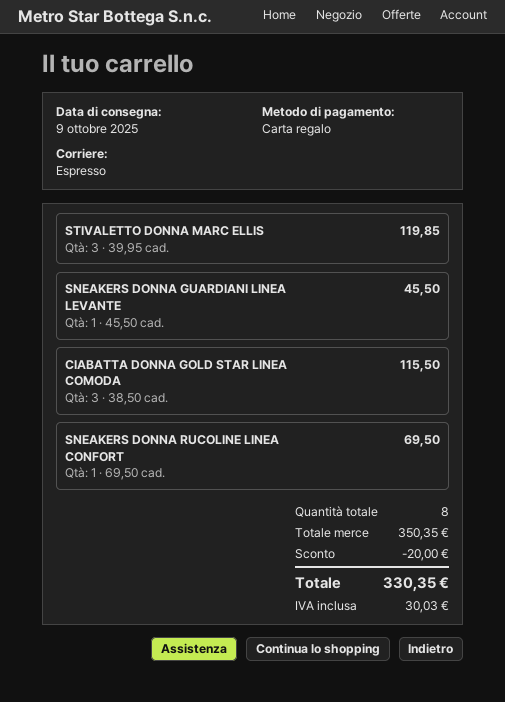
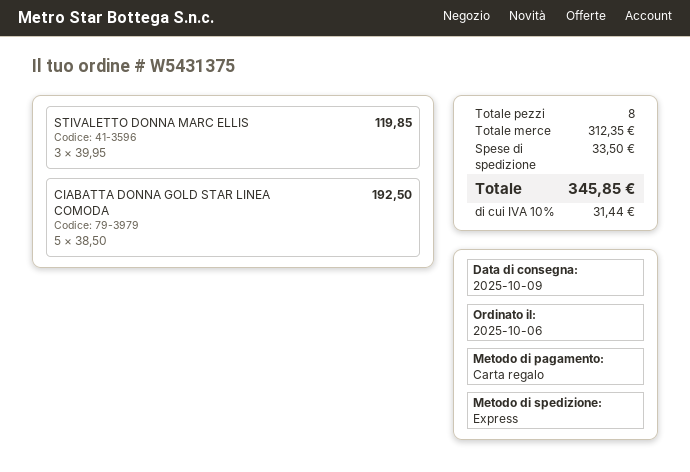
SNEAKERS DONNA GUARDIANI LINEA LEVANTE: 1 x 45.50 = 45.50 -> none
CIABATTA DONNA GOLD STAR LINEA COMODA: 3 x 38.50 = 115.50 -> 5 x 38.50 = 192.50
SNEAKERS DONNA RUCOLINE LINEA CONFORT: 1 x 69.50 = 69.50 -> none
subtotal: 350.35 -> 312.35
discount: 20.00 -> none
shipping: none -> 33.50
tax: 30.03 -> 31.44
total: 330.35 -> 345.85

